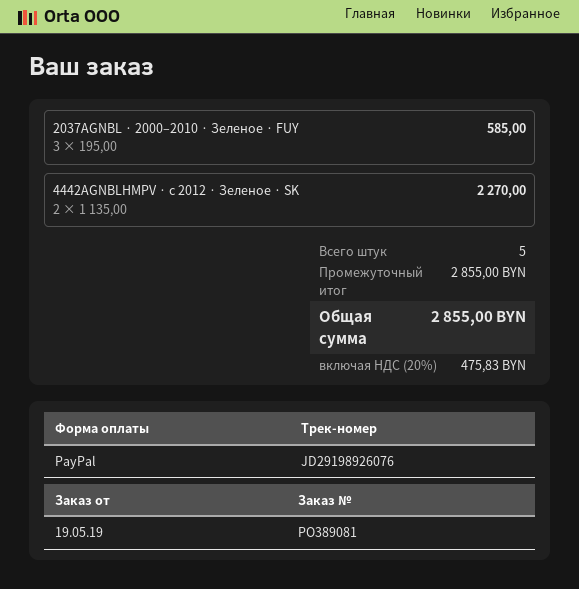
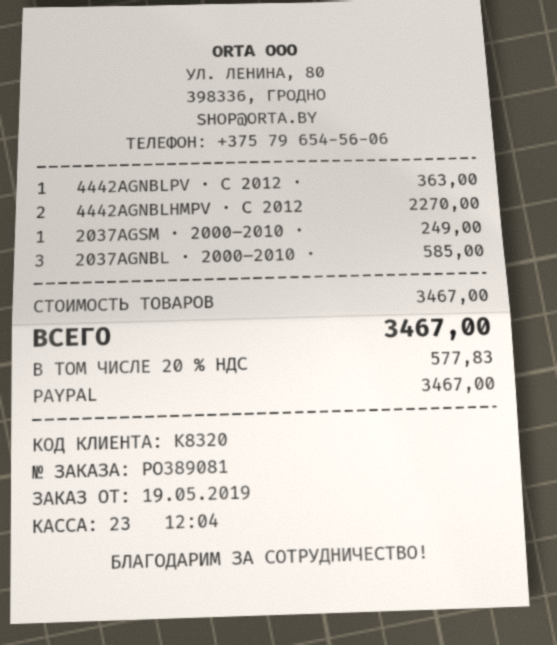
4442AGNBLPV · С 2012 ·: none -> 1 for 363.00
2037AGSM · 2000–2010 ·: none -> 1 for 249.00
subtotal: 2855.00 -> 3467.00
tax: 20% = 475.83 -> 20% = 577.83
total: 2855.00 -> 3467.00

